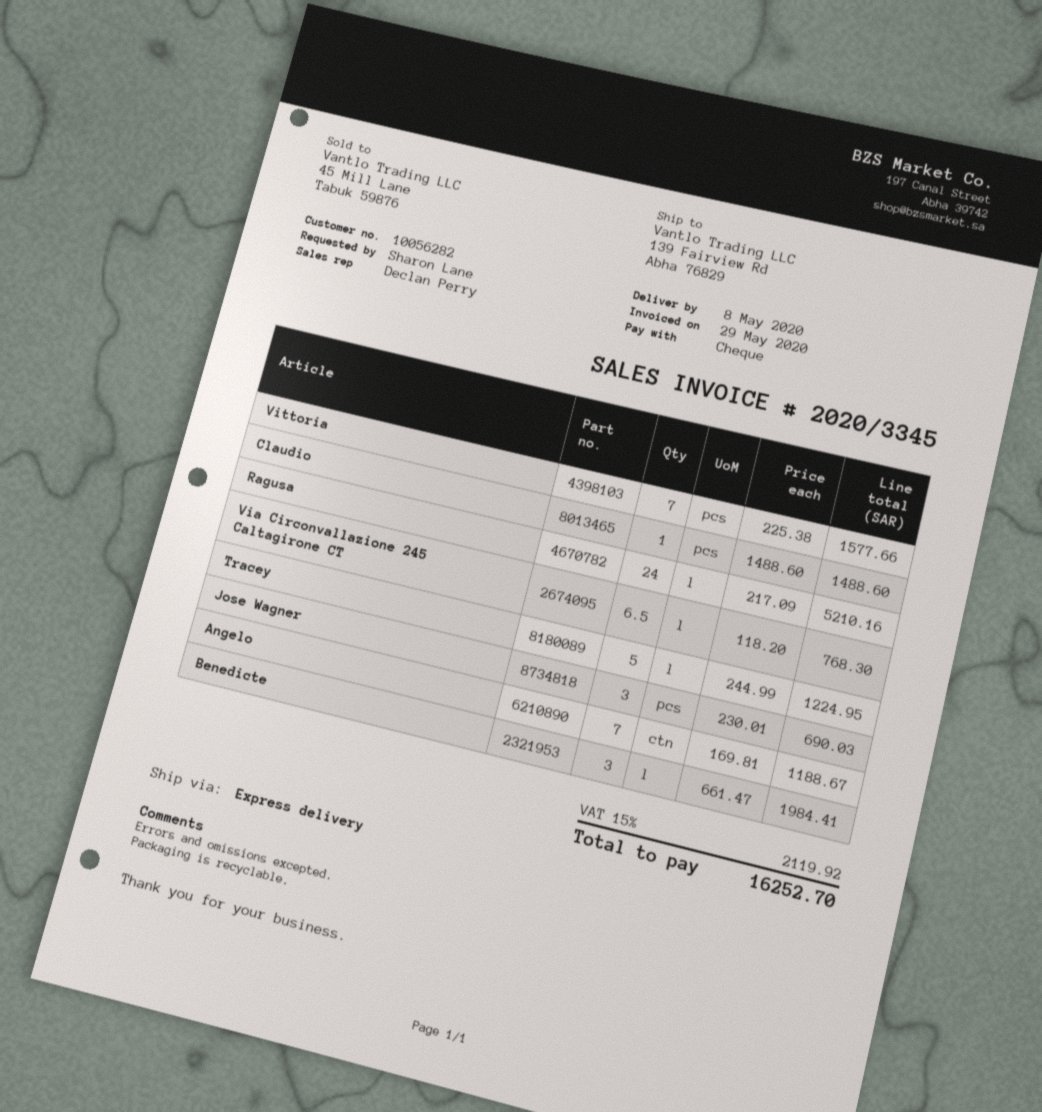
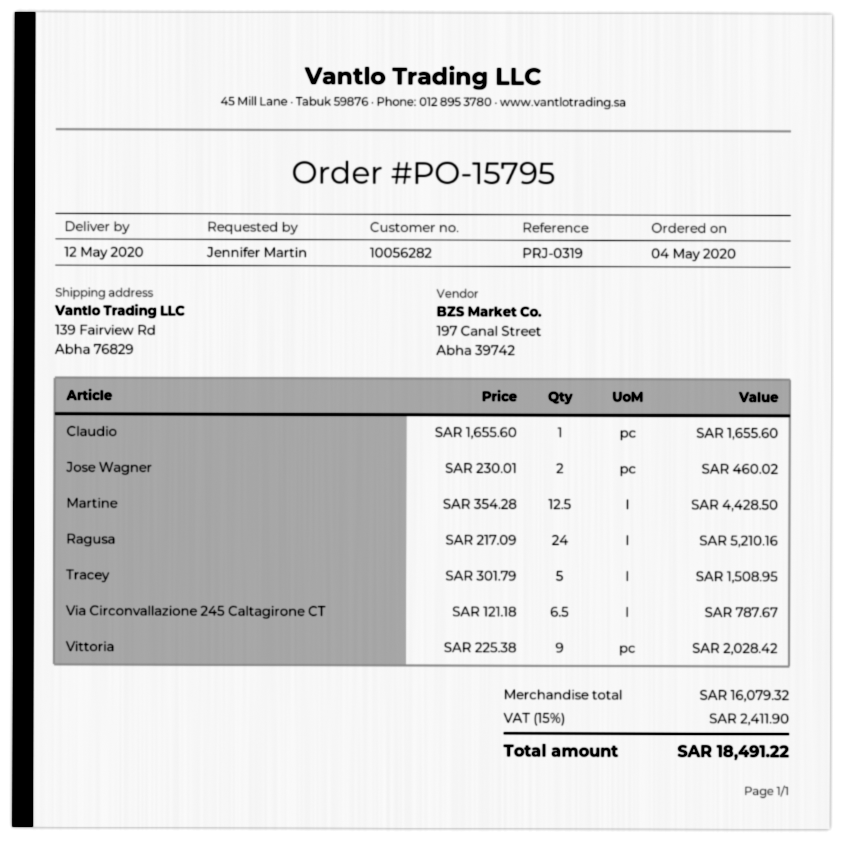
delivery date: 2020-05-08 -> 2020-05-12
ordered by: Sharon Lane -> Jennifer Martin
Vittoria: 7 x 225.38 = 1577.66 -> 9 x 225.38 = 2028.42
Claudio: 1 x 1488.60 = 1488.60 -> 1 x 1655.60 = 1655.60
Via Circonvallazione 245 Caltagirone CT: 6.5 x 118.20 = 768.30 -> 6.5 x 121.18 = 787.67
Tracey: 5 x 244.99 = 1224.95 -> 5 x 301.79 = 1508.95
Jose Wagner: 3 x 230.01 = 690.03 -> 2 x 230.01 = 460.02
Angelo: 7 x 169.81 = 1188.67 -> none
Benedicte: 3 x 661.47 = 1984.41 -> none
Martine: none -> 12.5 x 354.28 = 4428.50
tax: 15% = 2119.92 -> 15% = 2411.90
total: 16252.70 -> 18491.22

